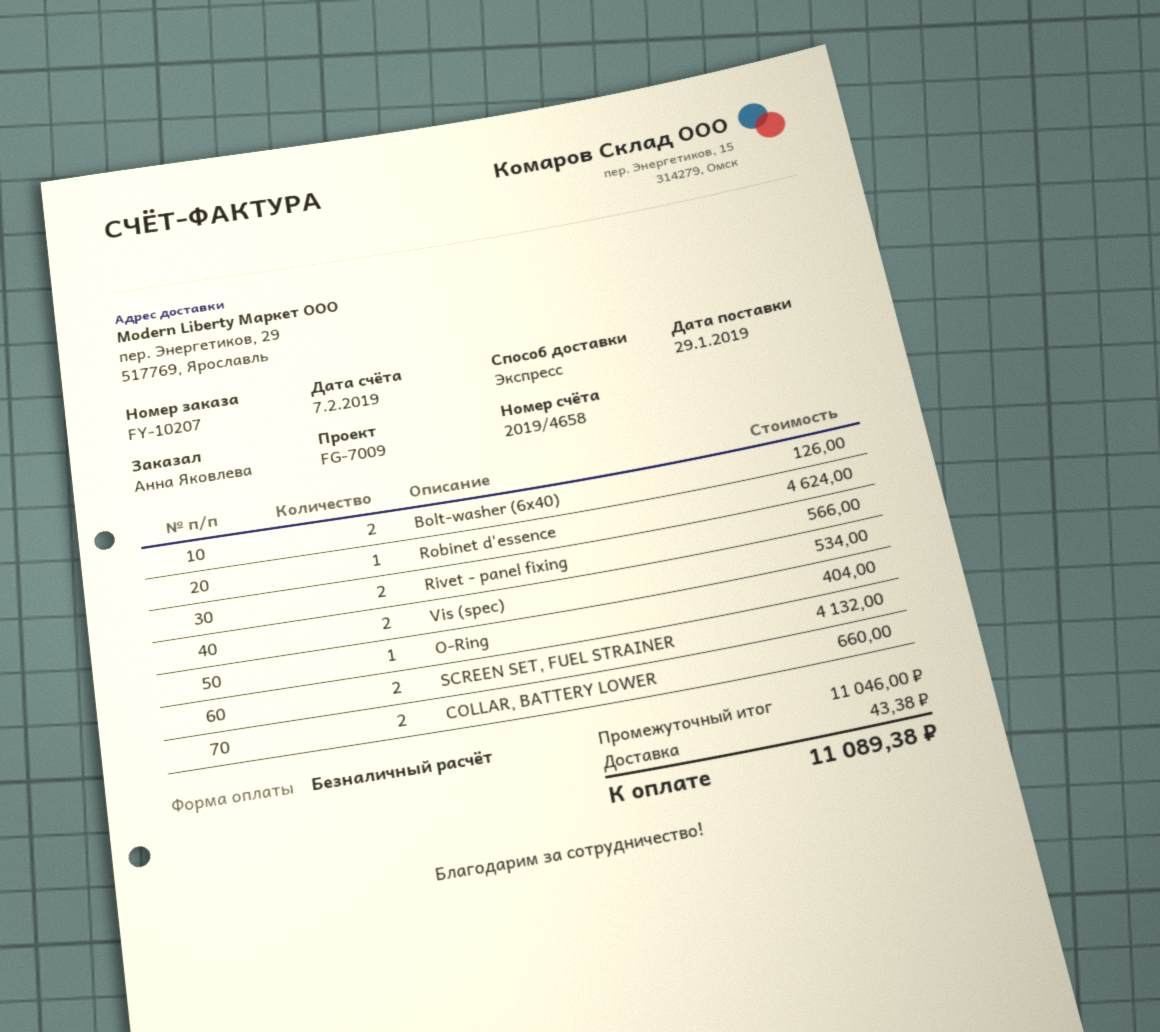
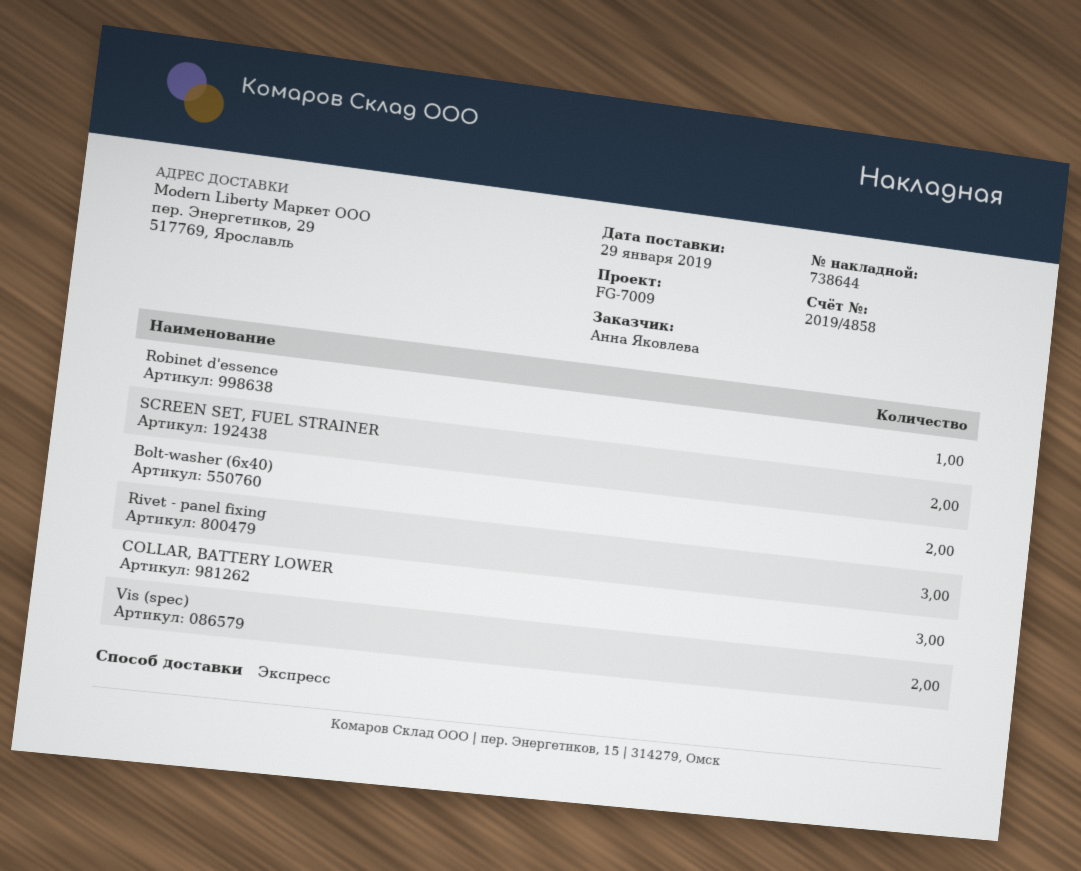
invoice number: 2019/4658 -> 2019/4858
Rivet - panel fixing: 2 -> 3
O-Ring: 1 -> none
COLLAR, BATTERY LOWER: 2 -> 3

